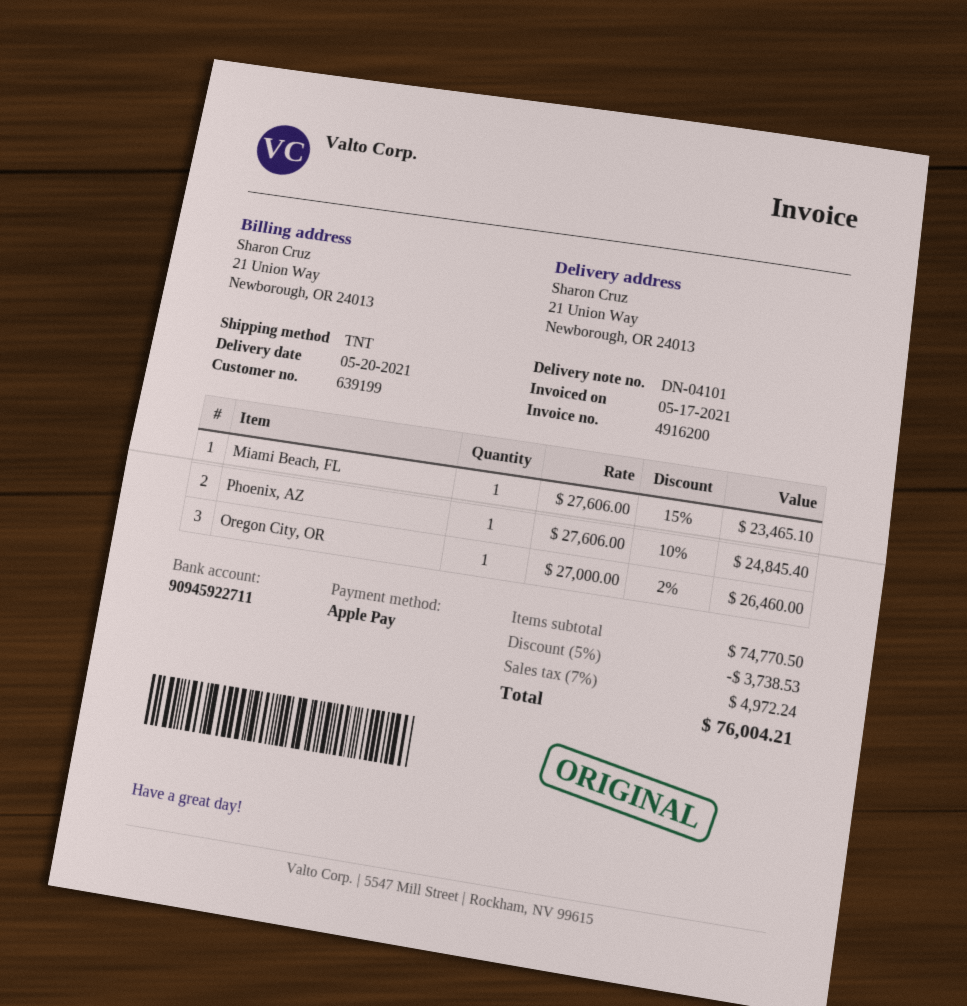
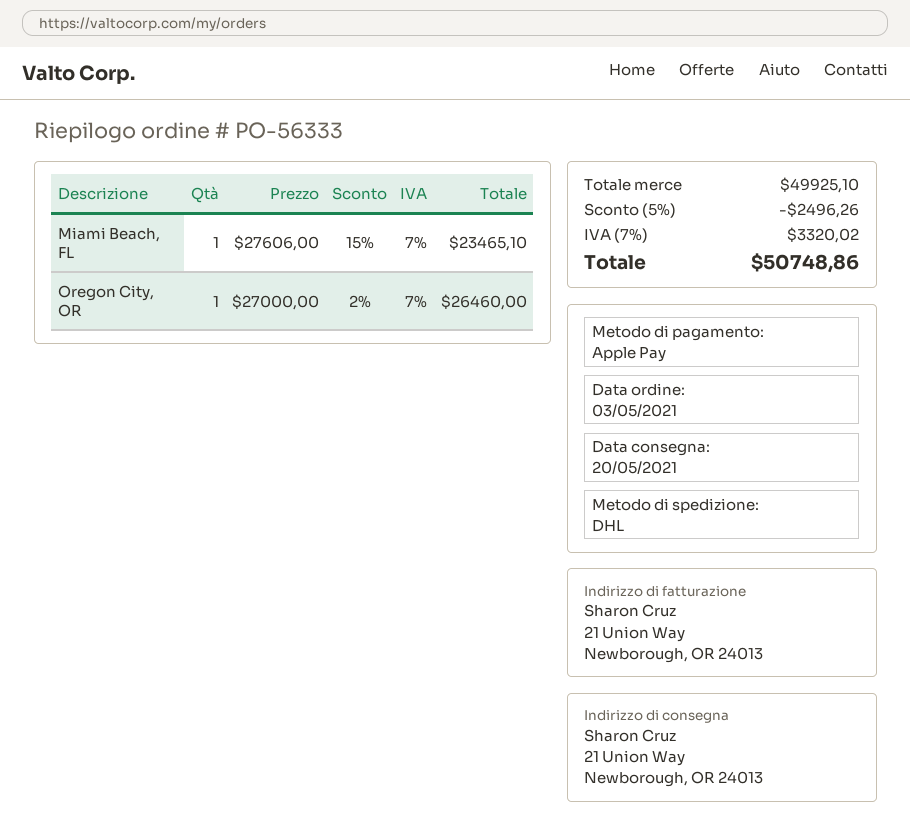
shipping method: TNT -> DHL
Phoenix, AZ: 1 x 27606.00 - 10% = 24845.40 -> none
subtotal: 74770.50 -> 49925.10
discount: 5% = 3738.53 -> 5% = 2496.26
tax: 7% = 4972.24 -> 7% = 3320.02
total: 76004.21 -> 50748.86

